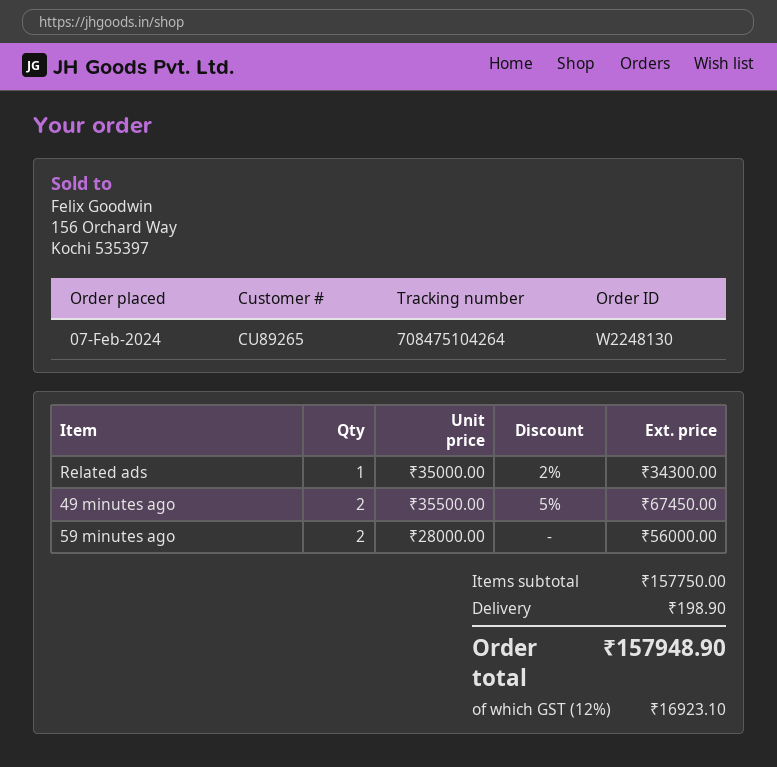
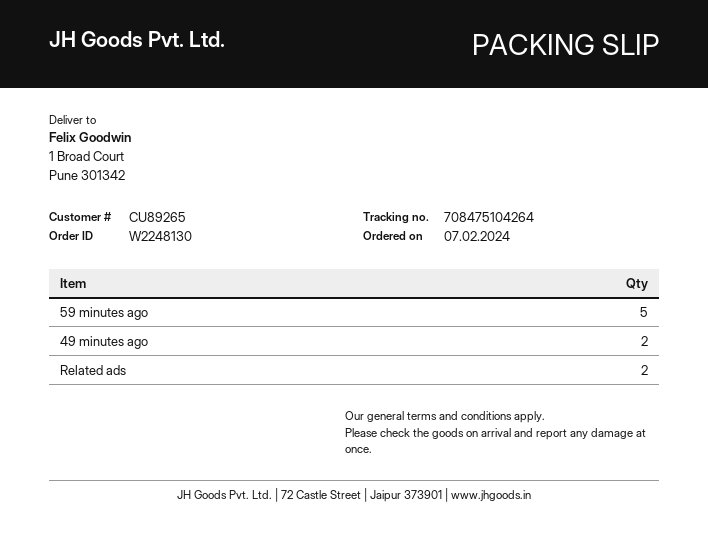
Related ads: 1 -> 2
59 minutes ago: 2 -> 5

